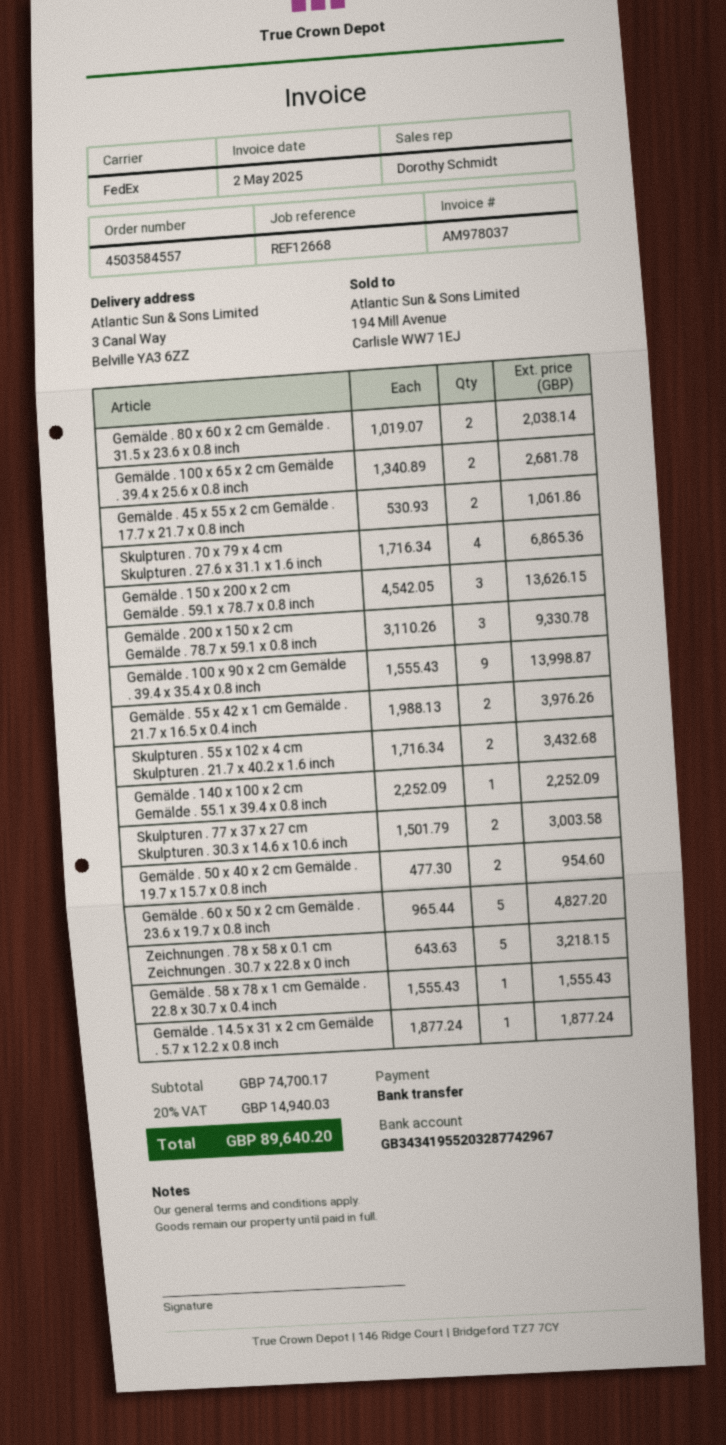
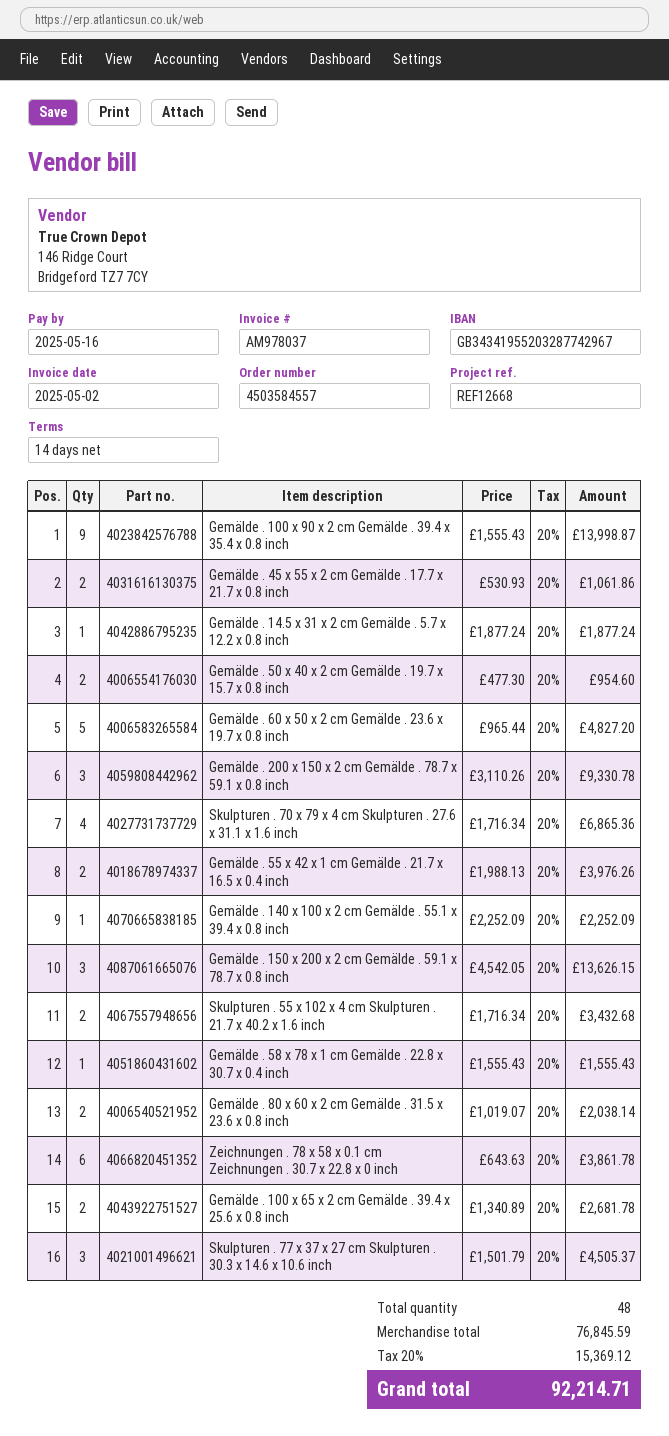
Skulpturen . 77 x 37 x 27 cm Skulpturen . 30.3 x 14.6 x 10.6 inch: 2 x 1501.79 = 3003.58 -> 3 x 1501.79 = 4505.37
Zeichnungen . 78 x 58 x 0.1 cm Zeichnungen . 30.7 x 22.8 x 0 inch: 5 x 643.63 = 3218.15 -> 6 x 643.63 = 3861.78
subtotal: 74700.17 -> 76845.59
tax: 20% = 14940.03 -> 20% = 15369.12
total: 89640.20 -> 92214.71

